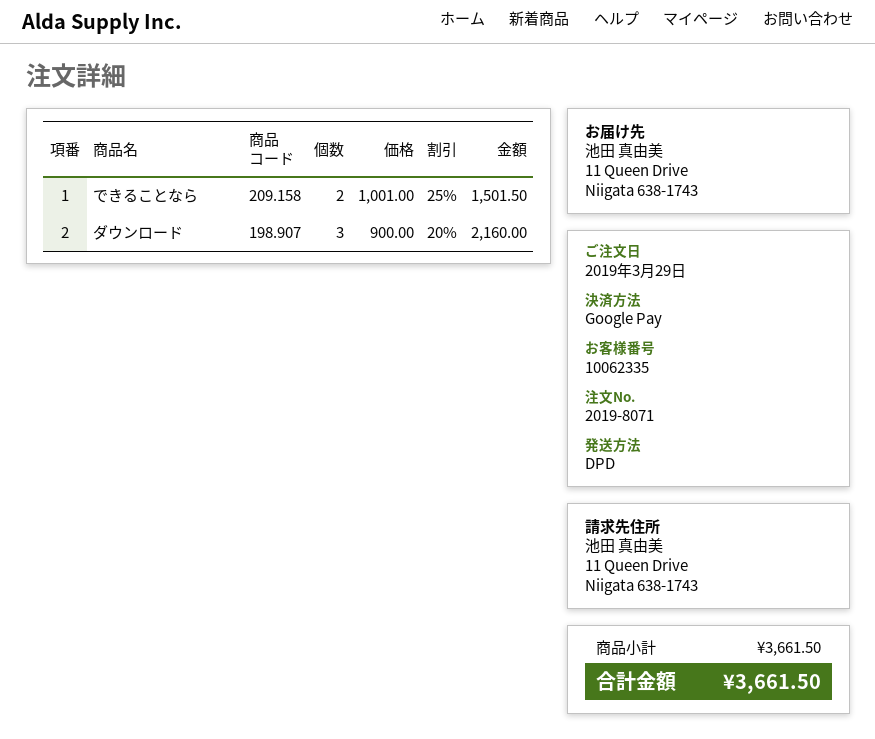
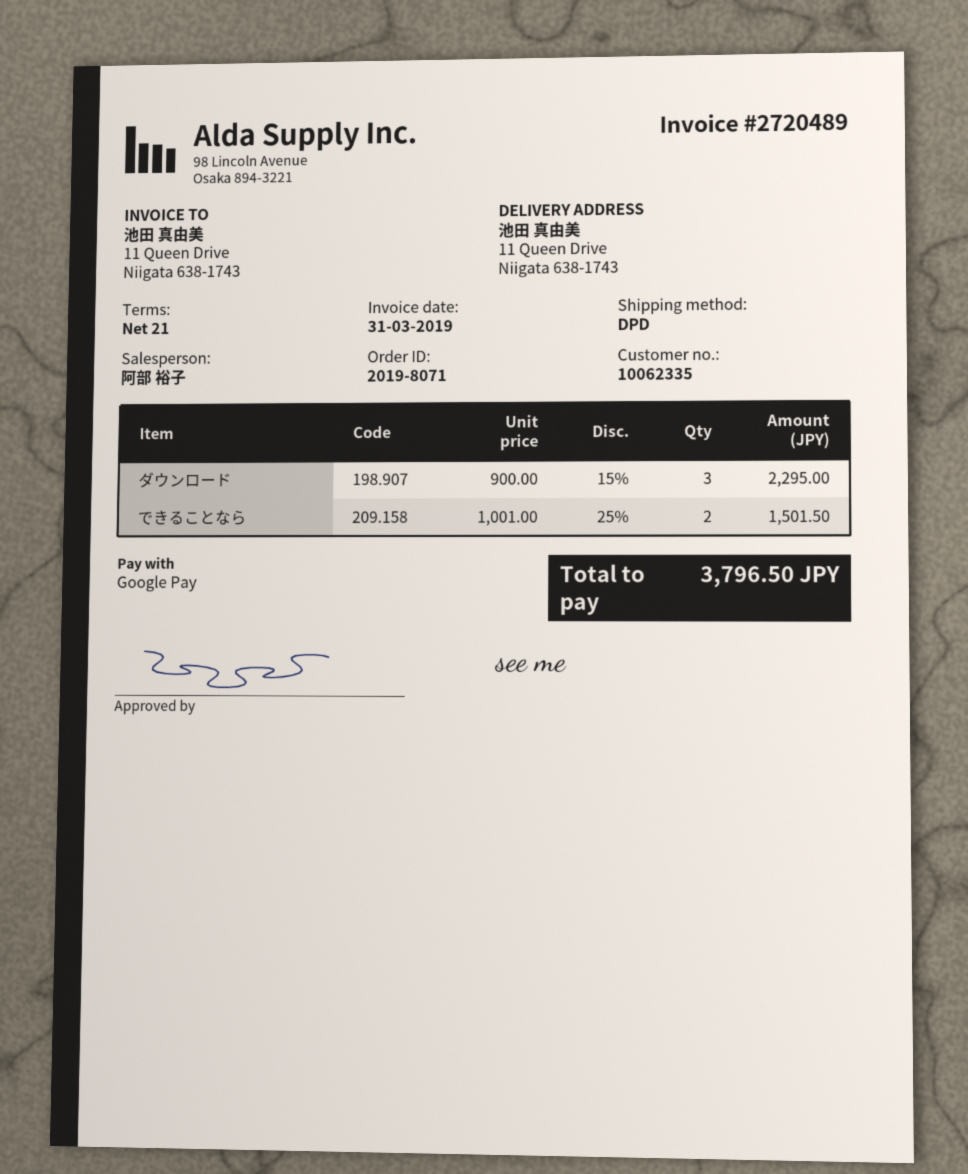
ダウンロード: 3 x 900.00 - 20% = 2160.00 -> 3 x 900.00 - 15% = 2295.00
total: 3661.50 -> 3796.50

